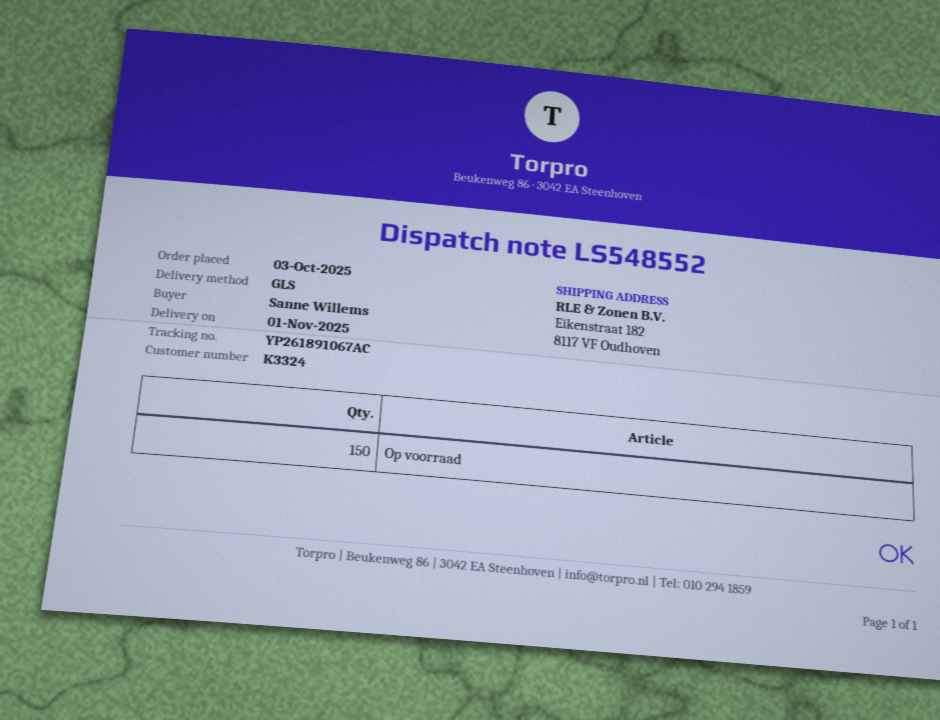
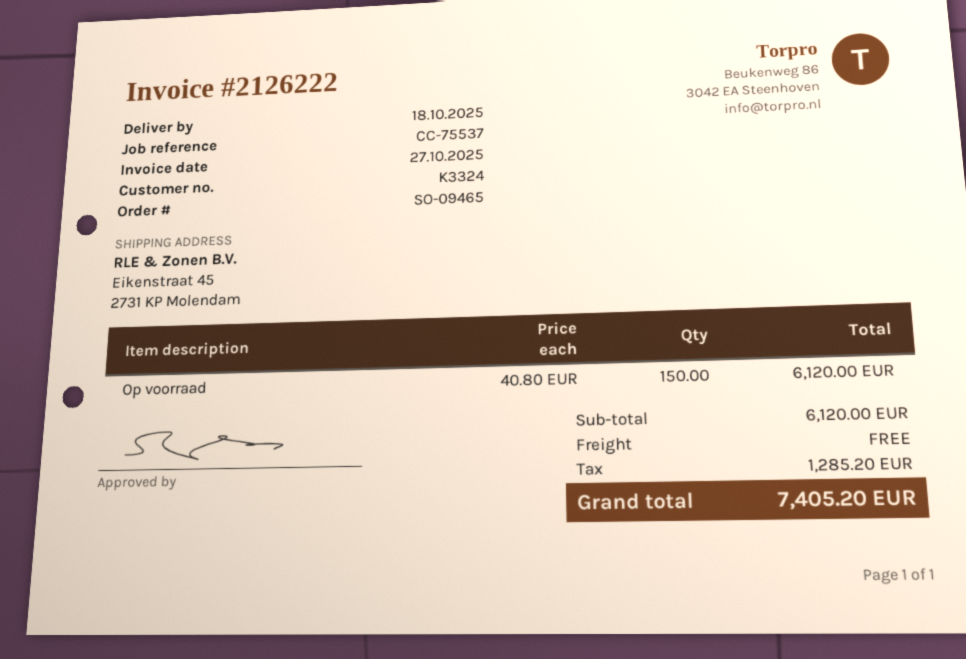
delivery date: 2025-11-01 -> 2025-10-18
ship to: Eikenstraat 182, 8117 VF Oudhoven -> Eikenstraat 45, 2731 KP Molendam

